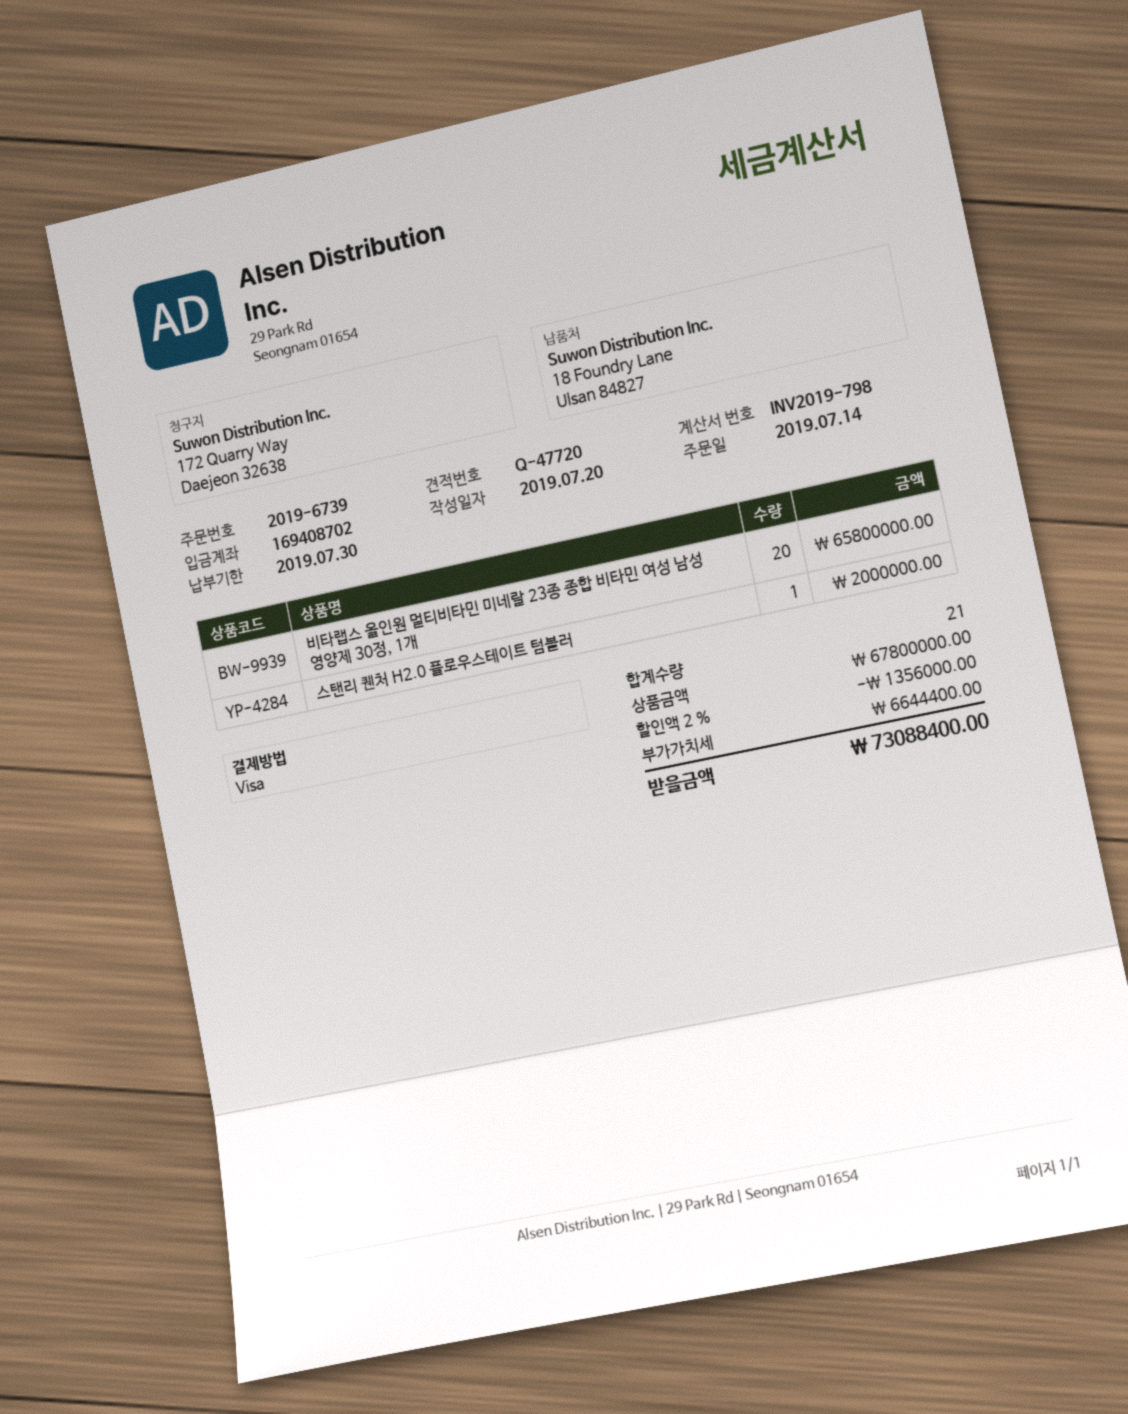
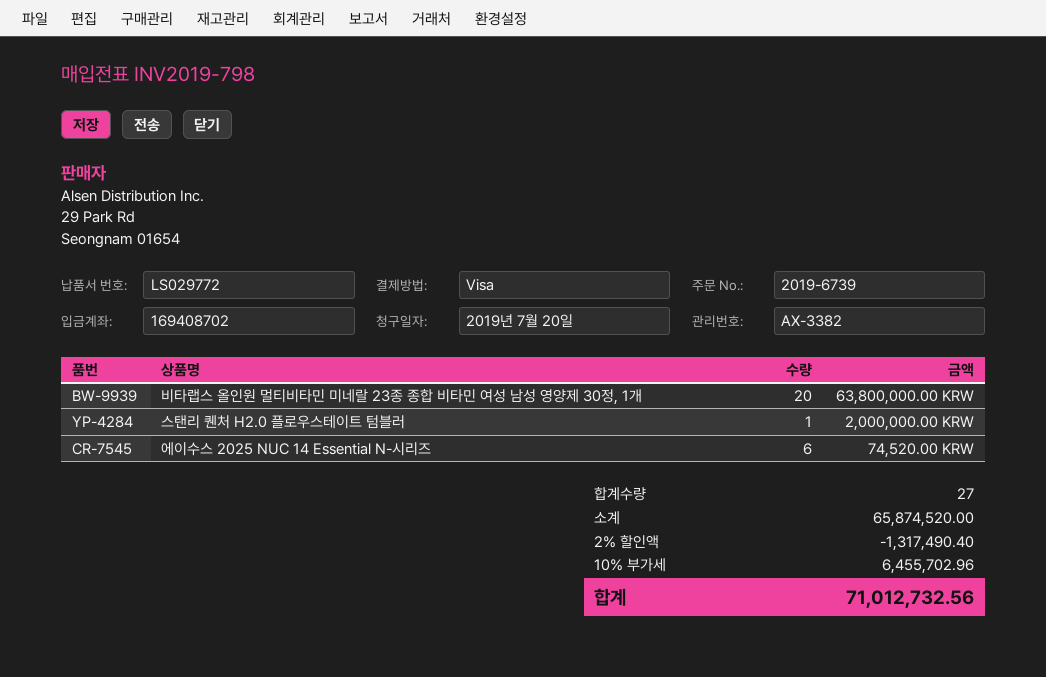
비타랩스 올인원 멀티비타민 미네랄 23종 종합 비타민 여성 남성 영양제 30정, 1개: 20 for 65800000.00 -> 20 for 63800000.00
에이수스 2025 NUC 14 Essential N-시리즈: none -> 6 for 74520.00
total quantity: 21 -> 27
subtotal: 67800000.00 -> 65874520.00
discount: 2% = 1356000.00 -> 2% = 1317490.40
tax: 6644400.00 -> 6455702.96
total: 73088400.00 -> 71012732.56

